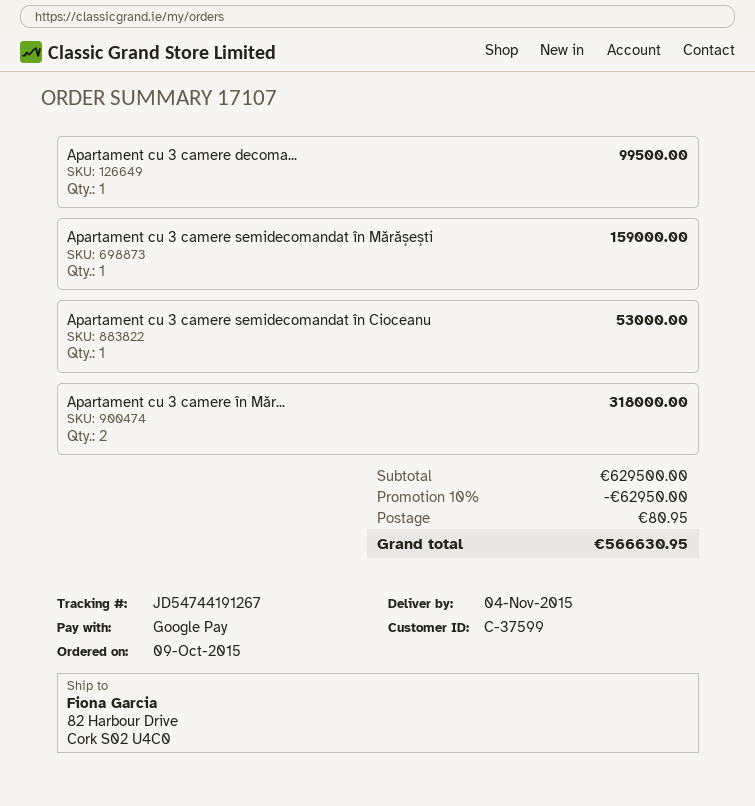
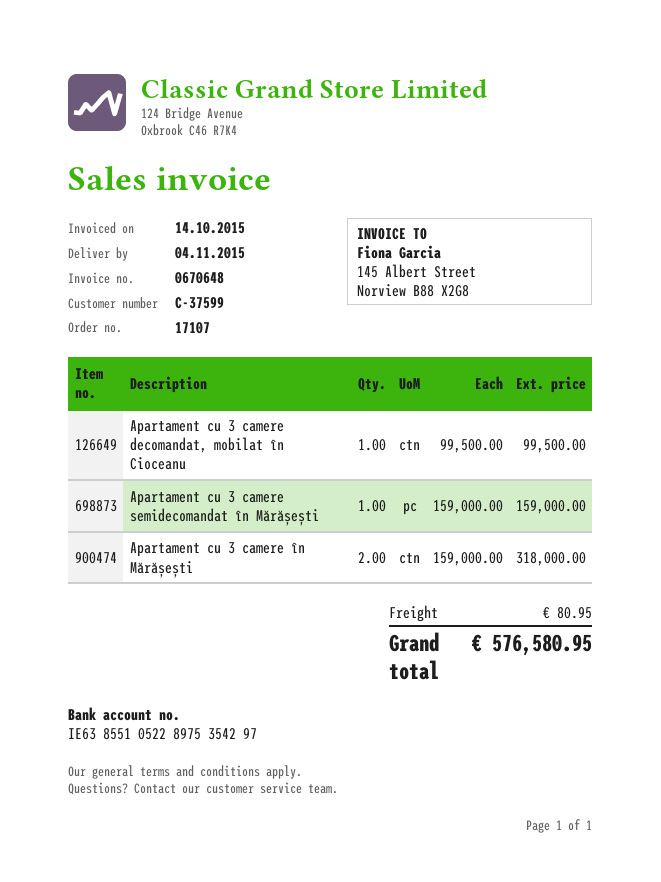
Apartament cu 3 camere semidecomandat în Cioceanu: 1 for 53000.00 -> none
discount: 10% = 62950.00 -> none
total: 566630.95 -> 576580.95

